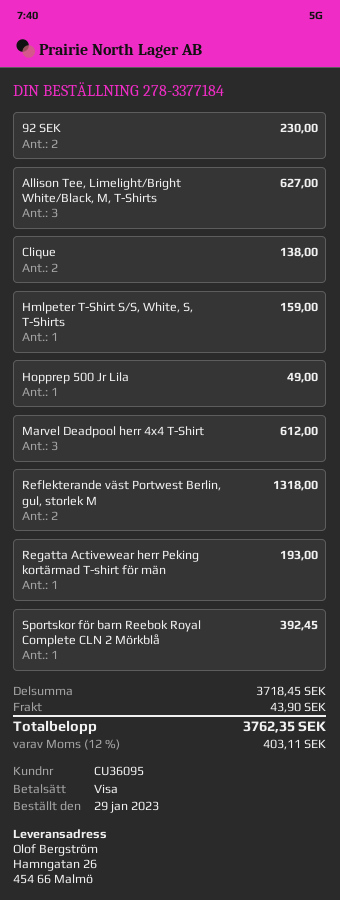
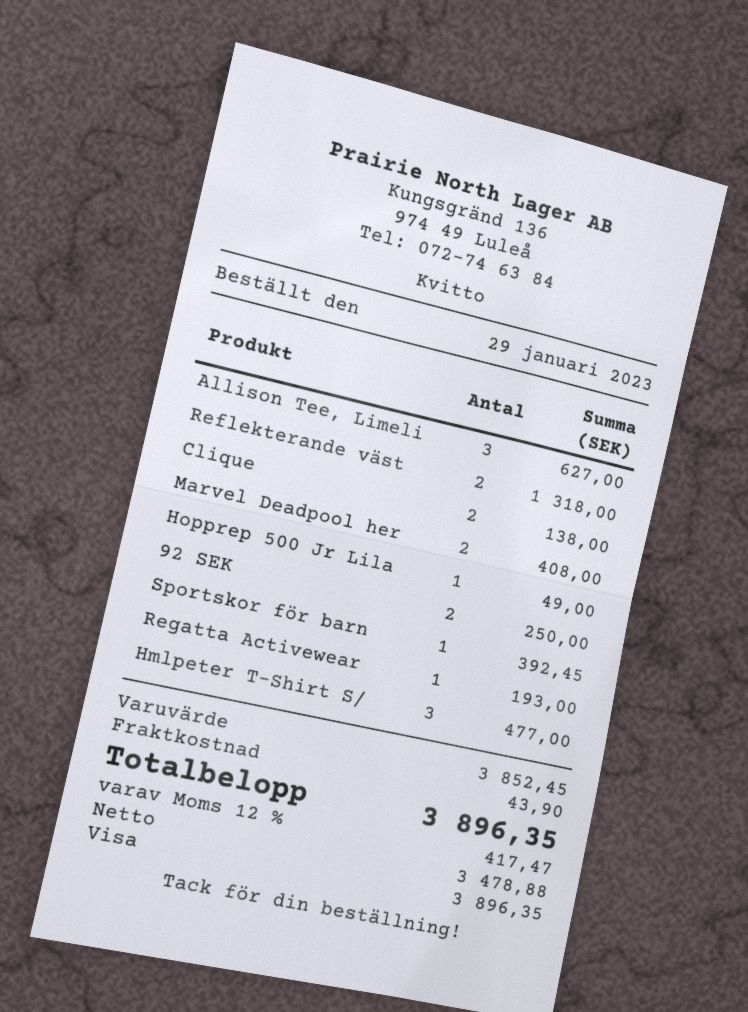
92 SEK: 2 for 230.00 -> 2 for 250.00
Hmlpeter T-Shirt S/S, White, S, T-Shirts: 1 for 159.00 -> 3 for 477.00
Marvel Deadpool herr 4x4 T-Shirt: 3 for 612.00 -> 2 for 408.00
subtotal: 3718.45 -> 3852.45
tax: 12% = 403.11 -> 12% = 417.47
total: 3762.35 -> 3896.35

